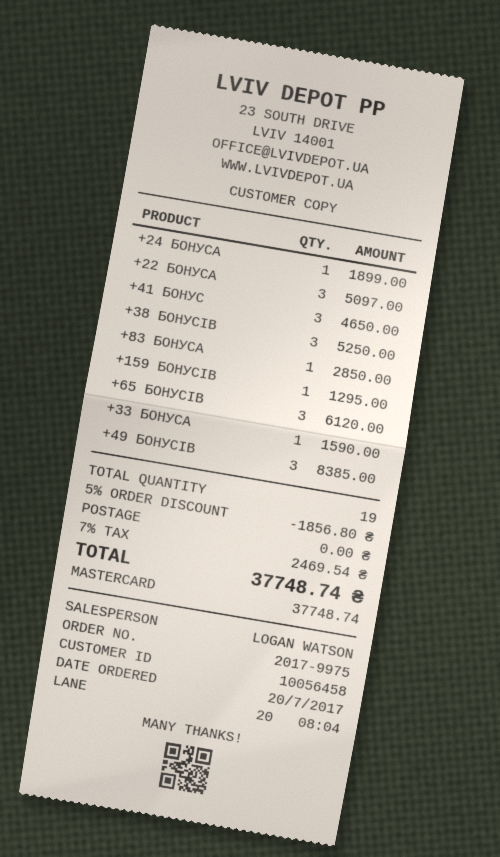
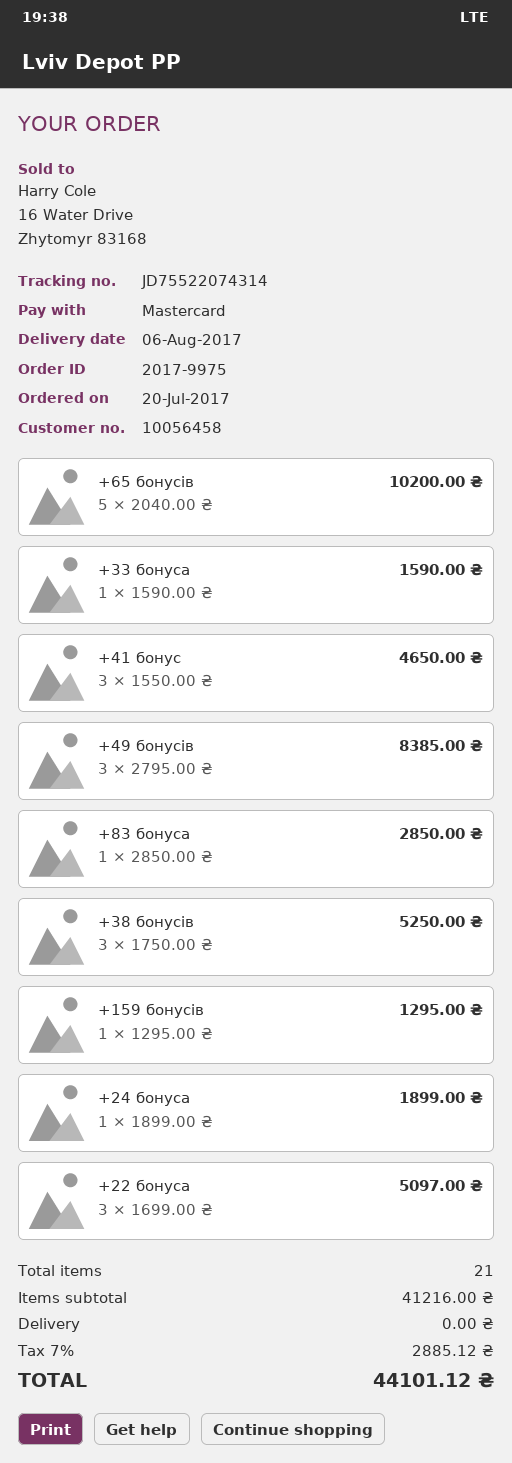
+65 БОНУСІВ: 3 for 6120.00 -> 5 for 10200.00
total quantity: 19 -> 21
discount: 5% = 1856.80 -> none
tax: 7% = 2469.54 -> 7% = 2885.12
total: 37748.74 -> 44101.12

